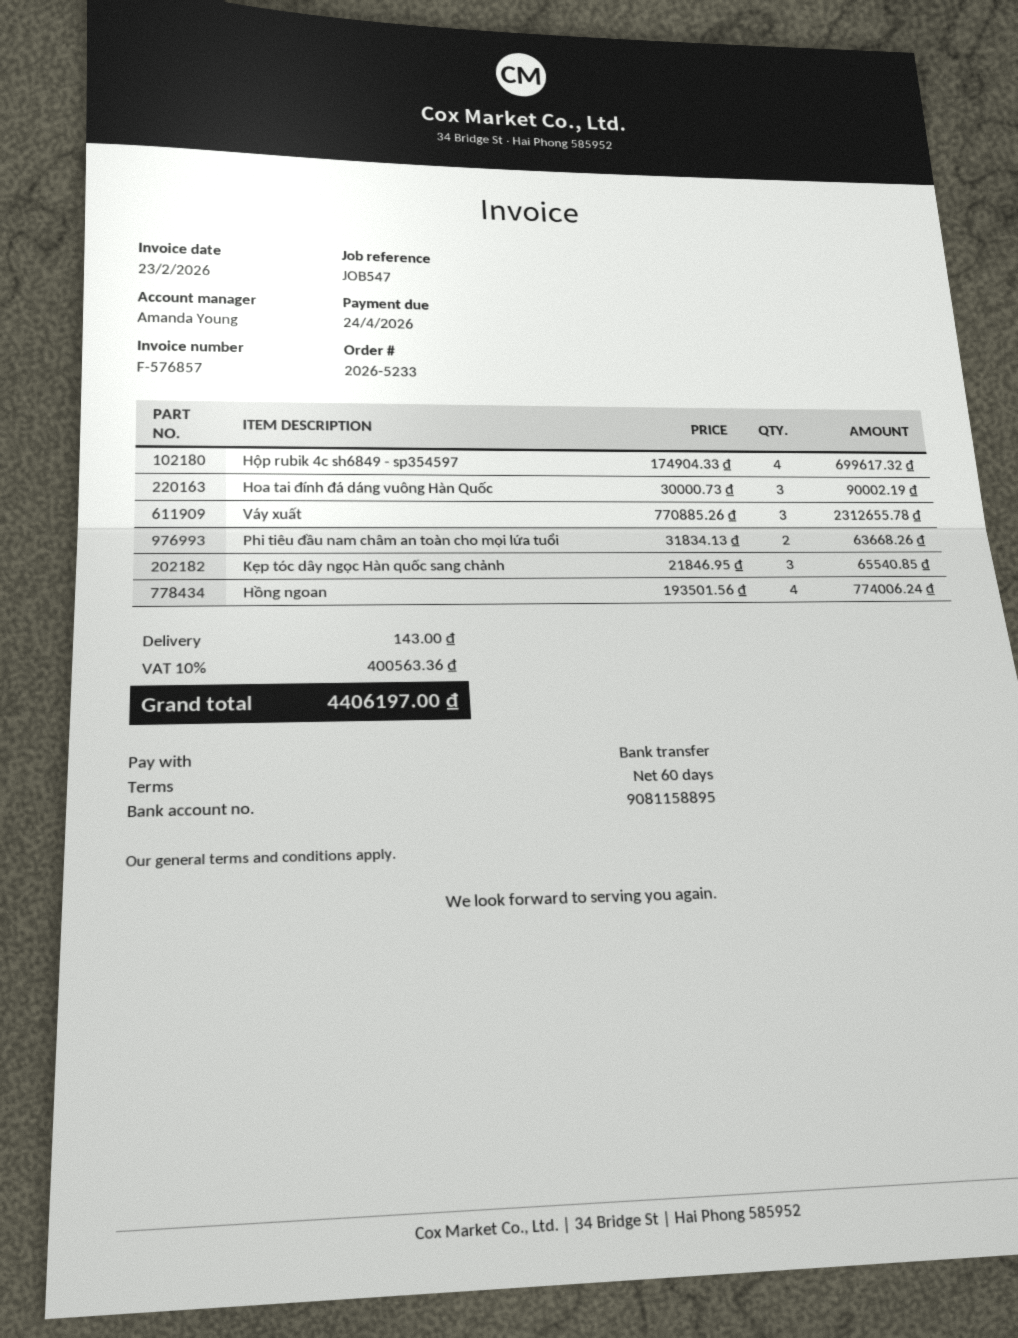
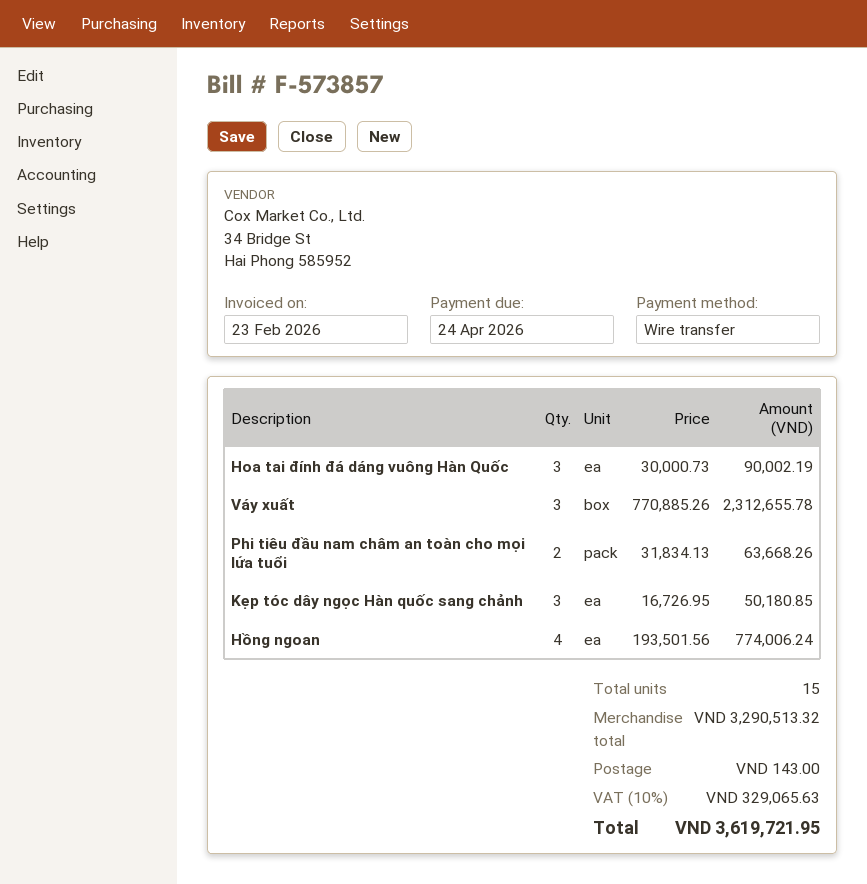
invoice number: F-576857 -> F-573857
Hộp rubik 4c sh6849 - sp354597: 4 x 174904.33 = 699617.32 -> none
Kẹp tóc dây ngọc Hàn quốc sang chảnh: 3 x 21846.95 = 65540.85 -> 3 x 16726.95 = 50180.85
tax: 10% = 400563.36 -> 10% = 329065.63
total: 4406197.00 -> 3619721.95

